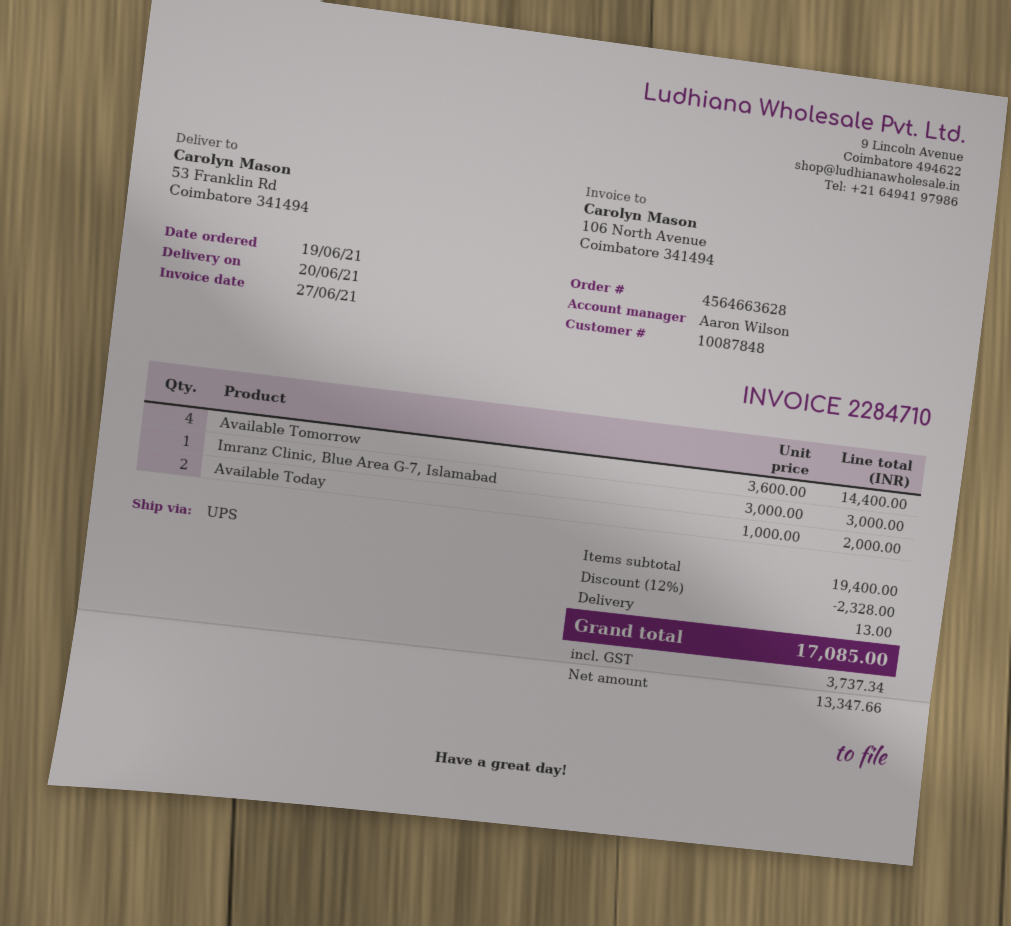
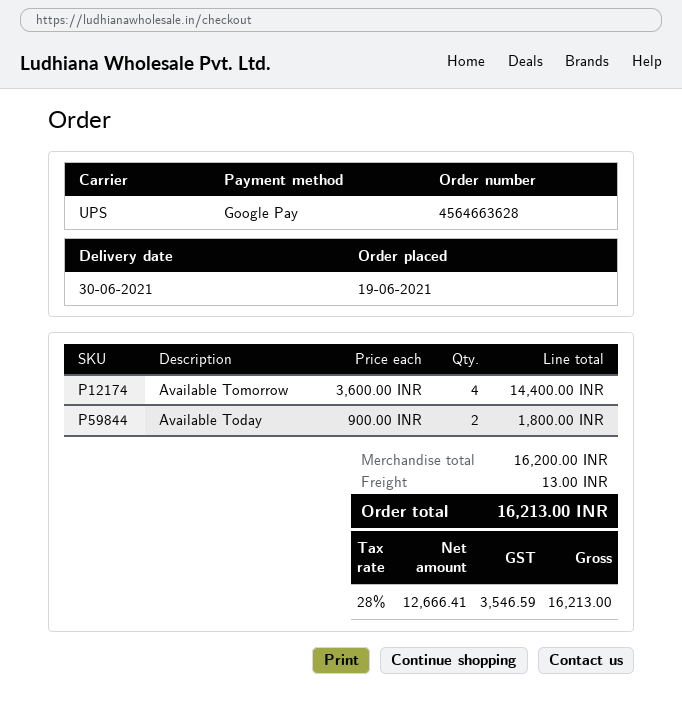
delivery date: 2021-06-20 -> 2021-06-30
Imranz Clinic, Blue Area G-7, Islamabad: 1 x 3000.00 = 3000.00 -> none
Available Today: 2 x 1000.00 = 2000.00 -> 2 x 900.00 = 1800.00
subtotal: 19400.00 -> 16200.00
discount: 12% = 2328.00 -> none
net: 13347.66 -> 12666.41
tax: 3737.34 -> 3546.59
total: 17085.00 -> 16213.00

